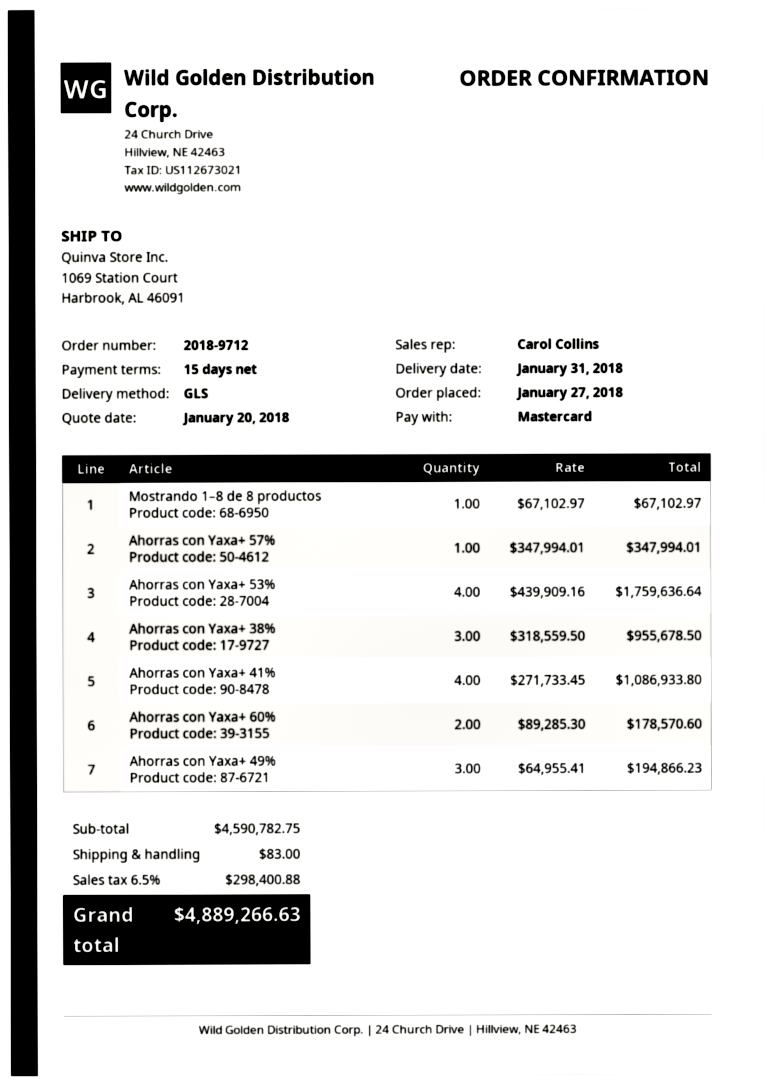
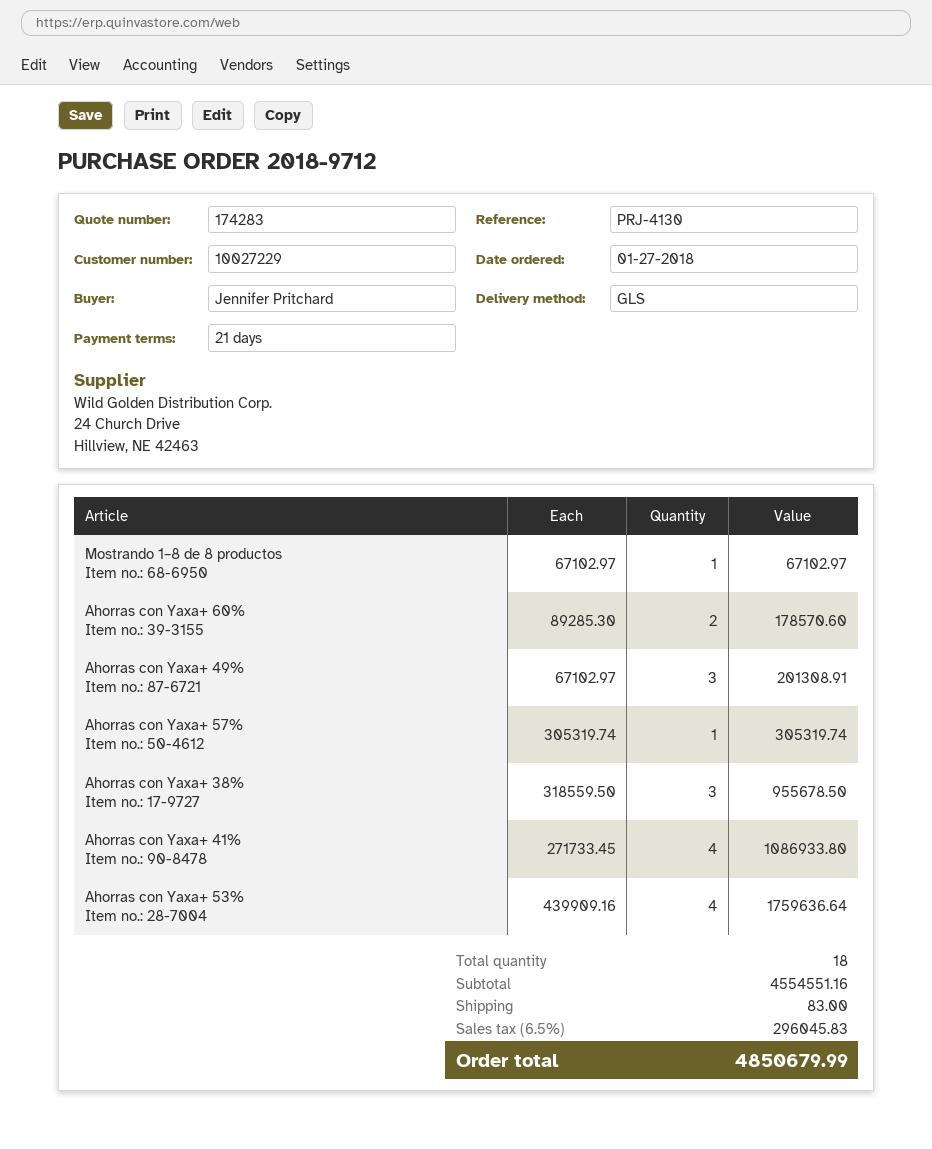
payment terms: 15 days -> 21 days
Ahorras con Yaxa+ 57%: 1 x 347994.01 = 347994.01 -> 1 x 305319.74 = 305319.74
Ahorras con Yaxa+ 49%: 3 x 64955.41 = 194866.23 -> 3 x 67102.97 = 201308.91
subtotal: 4590782.75 -> 4554551.16
tax: 6.5% = 298400.88 -> 6.5% = 296045.83
total: 4889266.63 -> 4850679.99

